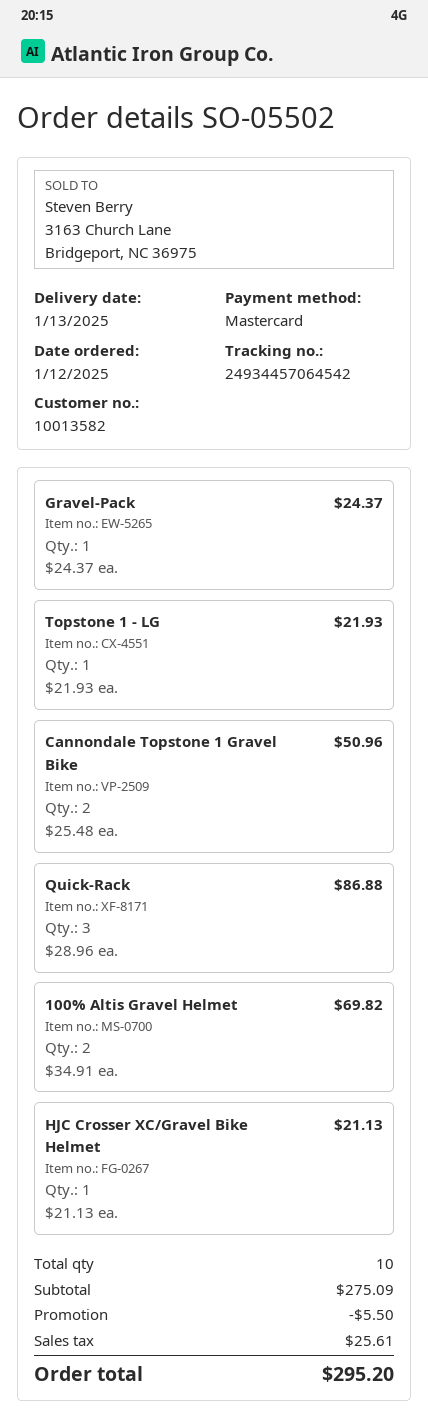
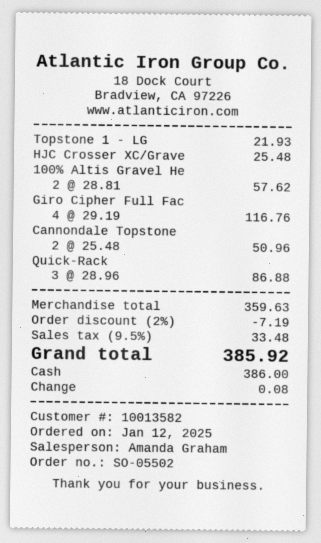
payment method: Mastercard -> cash
Gravel-Pack: 1 x 24.37 = 24.37 -> none
100% Altis Gravel Helmet: 2 x 34.91 = 69.82 -> 2 x 28.81 = 57.62
HJC Crosser XC/Gravel Bike Helmet: 1 x 21.13 = 21.13 -> 1 x 25.48 = 25.48
Giro Cipher Full Fac: none -> 4 x 29.19 = 116.76
subtotal: 275.09 -> 359.63
discount: 5.50 -> 7.19
tax: 25.61 -> 33.48
total: 295.20 -> 385.92

